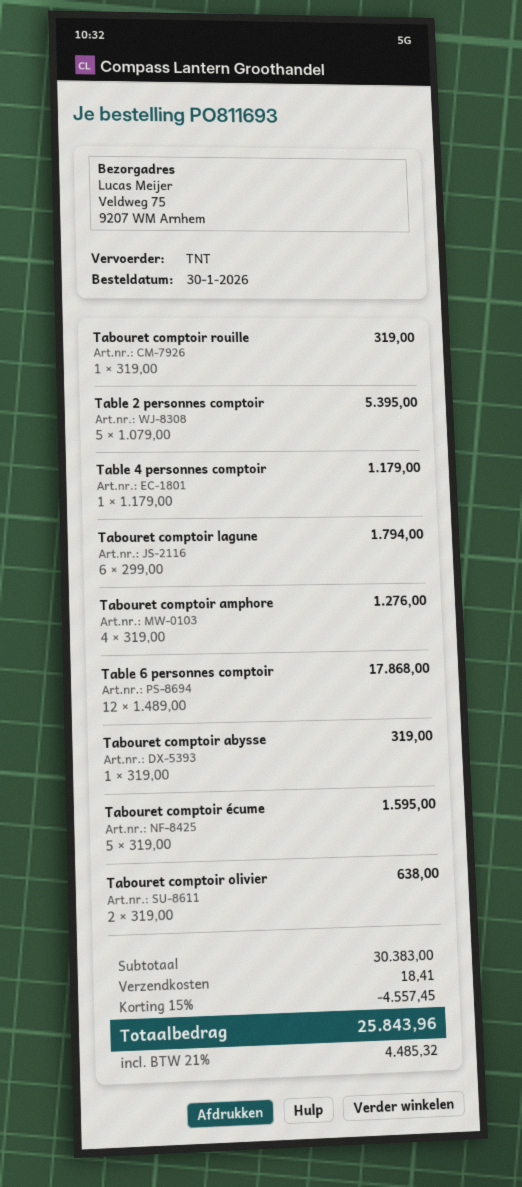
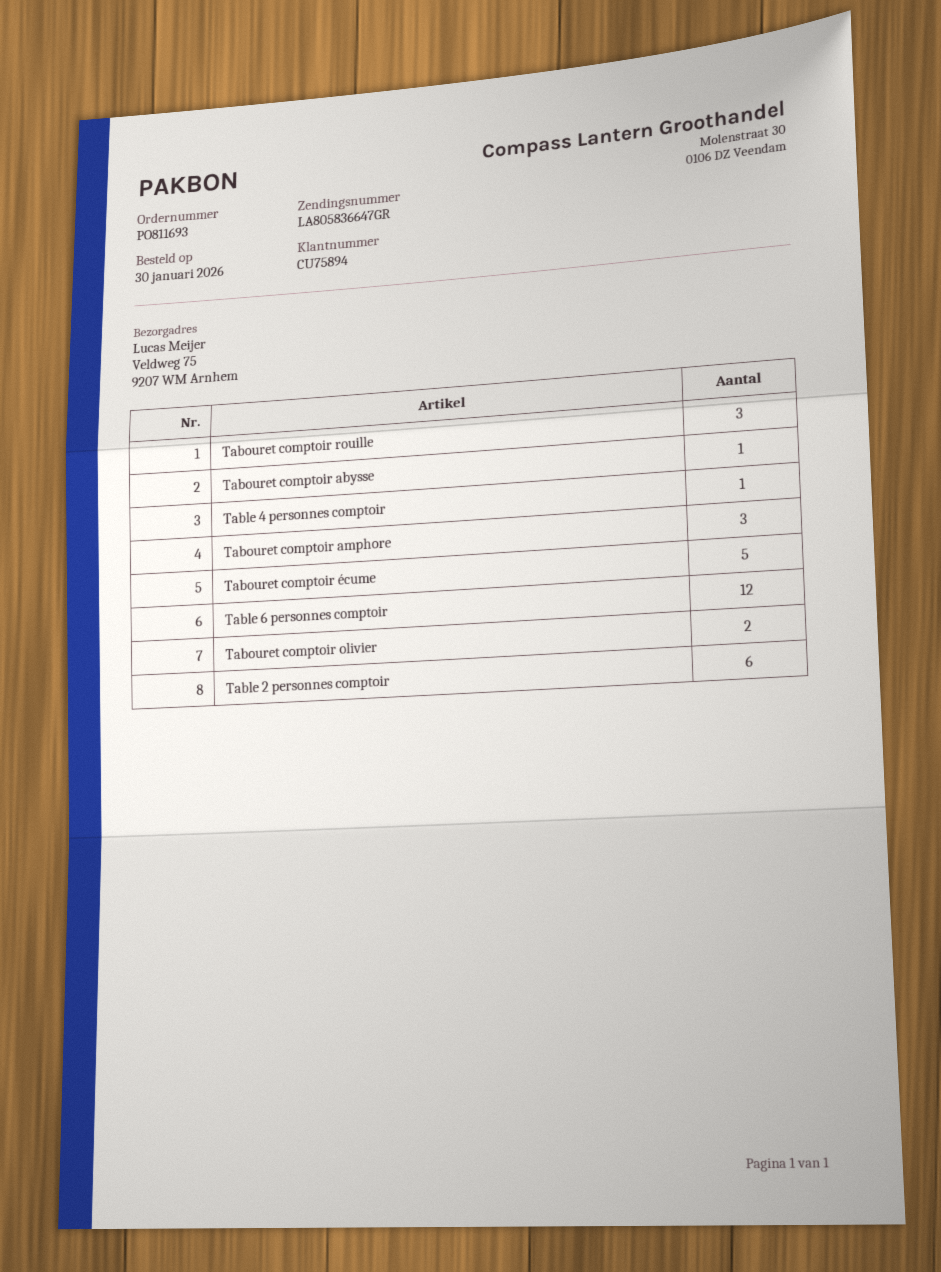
Tabouret comptoir rouille: 1 -> 3
Table 2 personnes comptoir: 5 -> 6
Tabouret comptoir lagune: 6 -> none
Tabouret comptoir amphore: 4 -> 3

